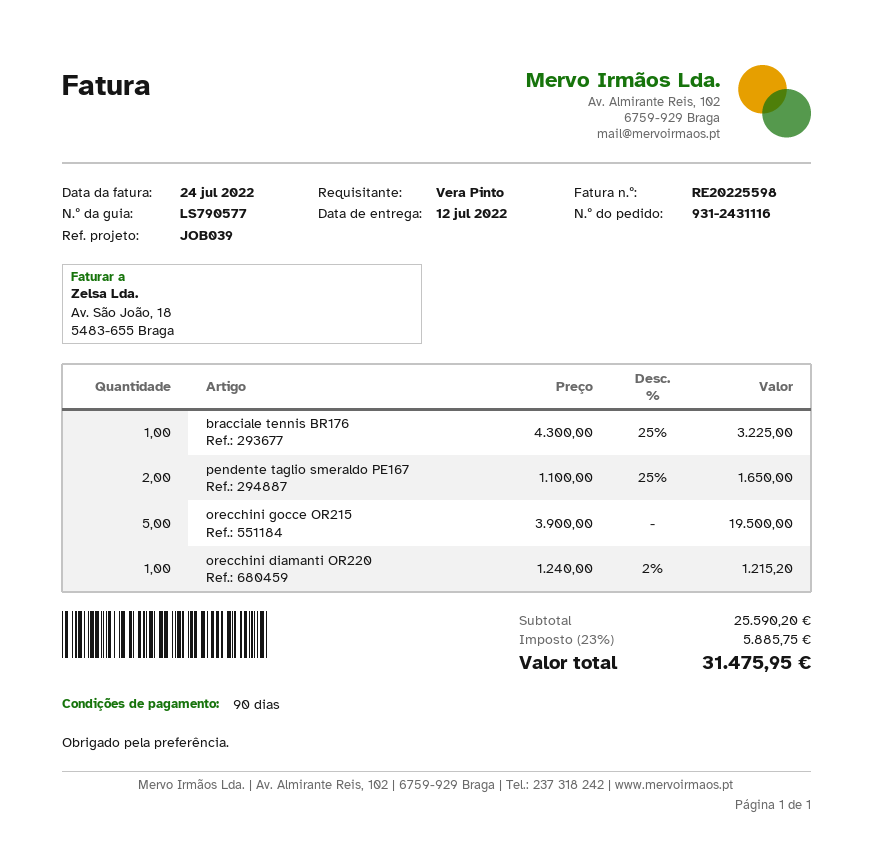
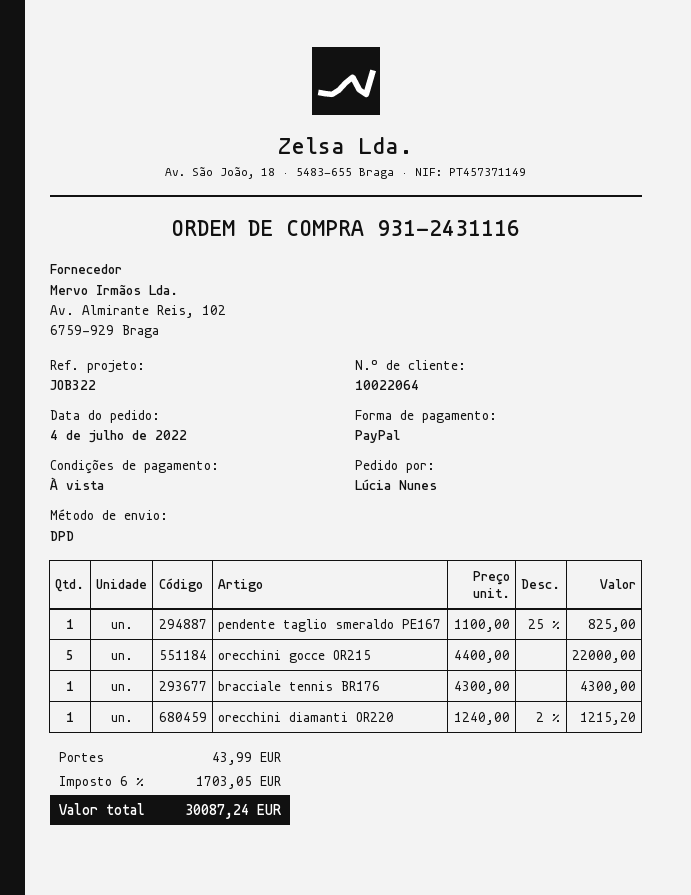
payment terms: 90 days -> on receipt
reference: JOB039 -> JOB322
ordered by: Vera Pinto -> Lúcia Nunes
bracciale tennis BR176: 1 x 4300.00 - 25% = 3225.00 -> 1 x 4300.00 = 4300.00
pendente taglio smeraldo PE167: 2 x 1100.00 - 25% = 1650.00 -> 1 x 1100.00 - 25% = 825.00
orecchini gocce OR215: 5 x 3900.00 = 19500.00 -> 5 x 4400.00 = 22000.00
shipping: none -> 43.99
tax: 23% = 5885.75 -> 6% = 1703.05
total: 31475.95 -> 30087.24

